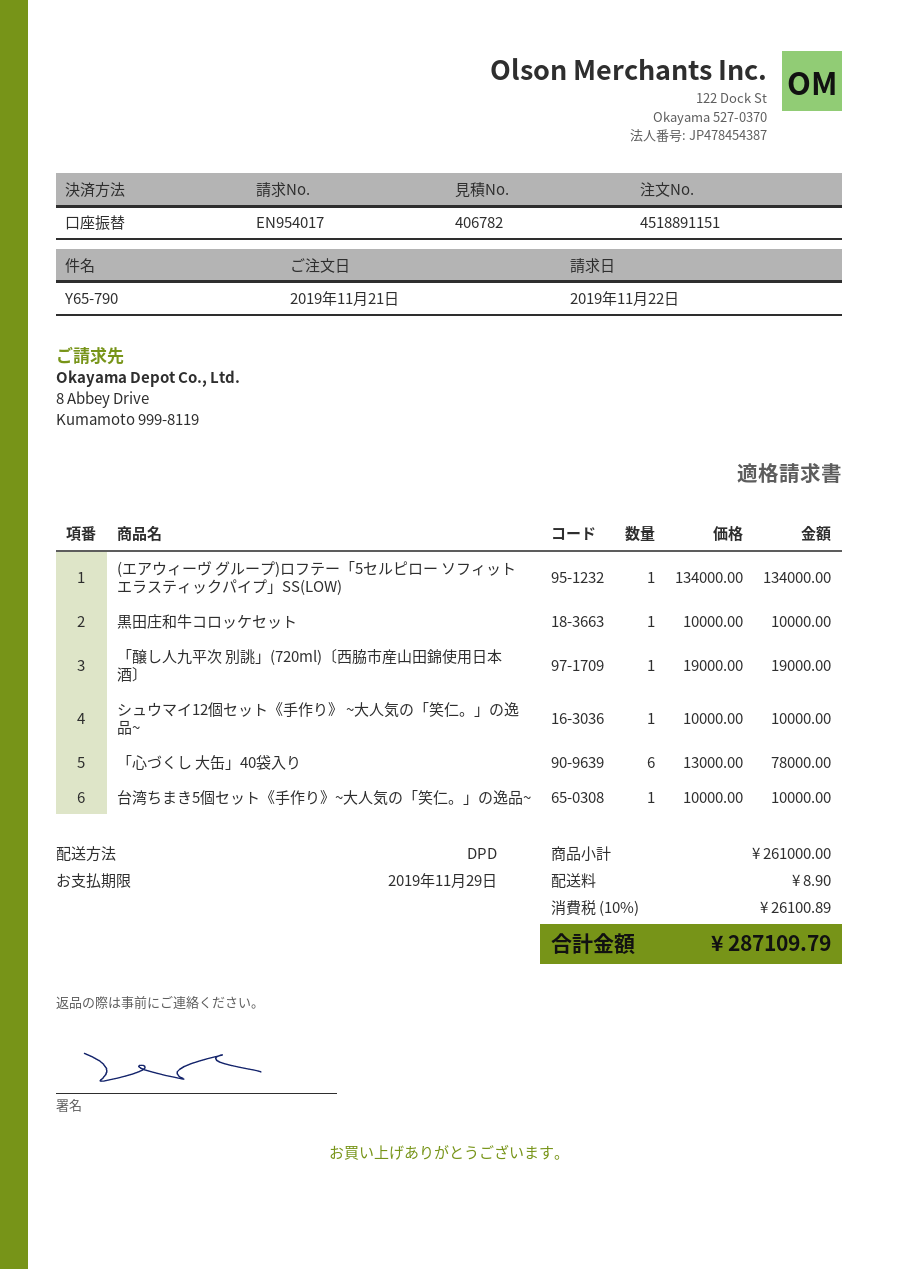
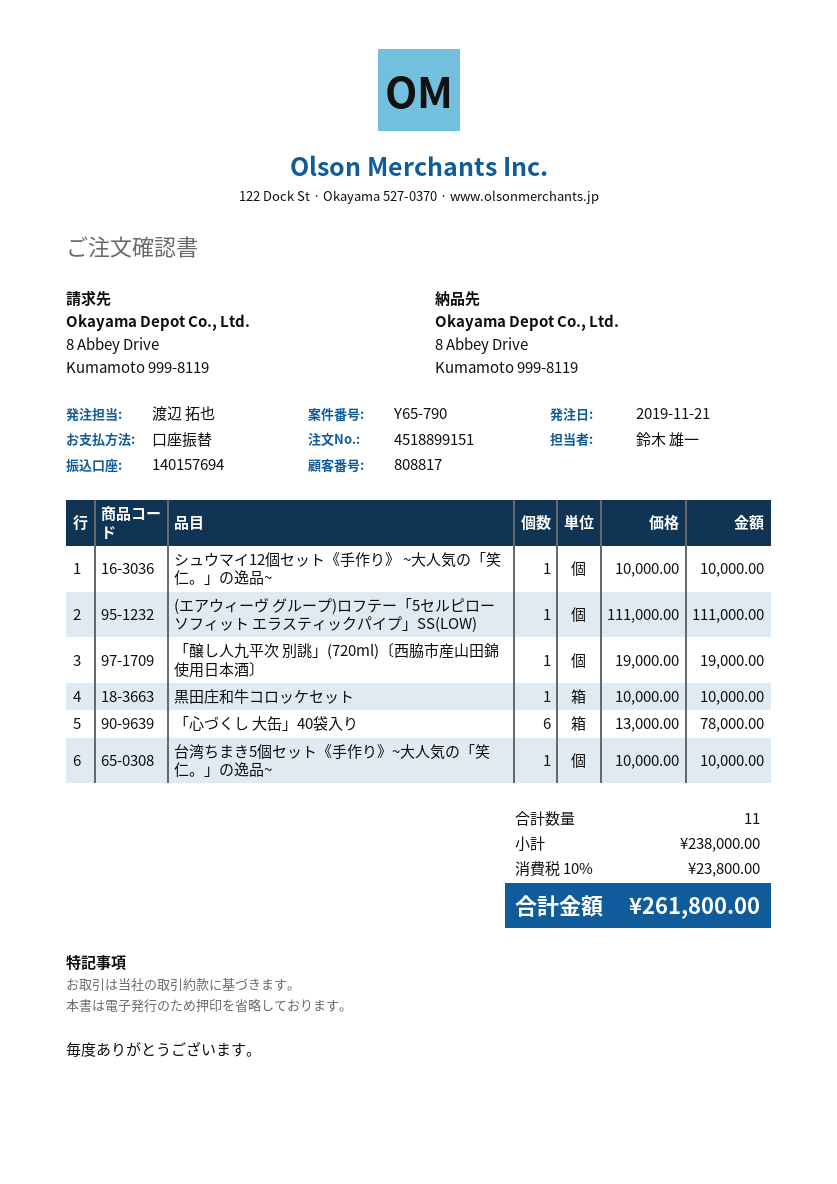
order number: 4518891151 -> 4518899151
(エアウィーヴ グループ)ロフテー「5セルピロー ソフィット エラスティックパイプ」SS(LOW): 1 x 134000.00 = 134000.00 -> 1 x 111000.00 = 111000.00
subtotal: 261000.00 -> 238000.00
shipping: 8.90 -> none
tax: 10% = 26100.89 -> 10% = 23800.00
total: 287109.79 -> 261800.00

